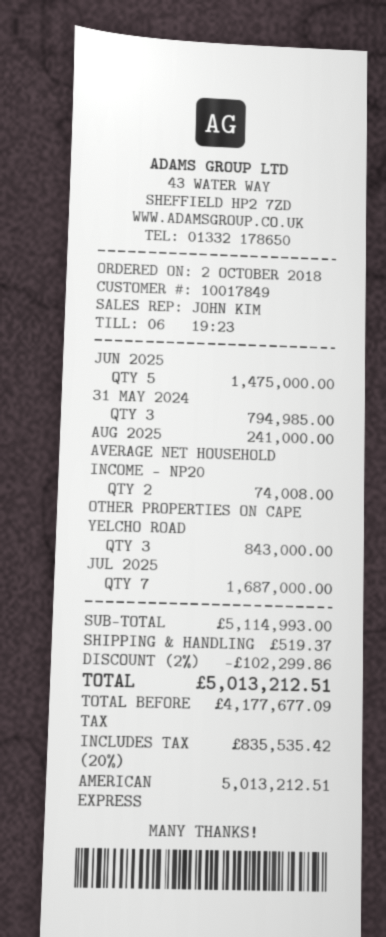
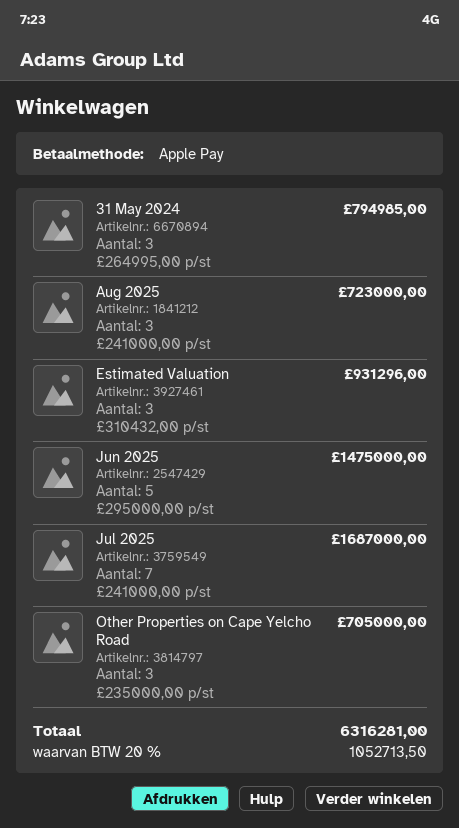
payment method: American Express -> Apple Pay
AUG 2025: 1 for 241000.00 -> 3 for 723000.00
AVERAGE NET HOUSEHOLD INCOME - NP20: 2 for 74008.00 -> none
OTHER PROPERTIES ON CAPE YELCHO ROAD: 3 for 843000.00 -> 3 for 705000.00
Estimated Valuation: none -> 3 for 931296.00
discount: 2% = 102299.86 -> none
shipping: 519.37 -> none
tax: 20% = 835535.42 -> 20% = 1052713.50
total: 5013212.51 -> 6316281.00

